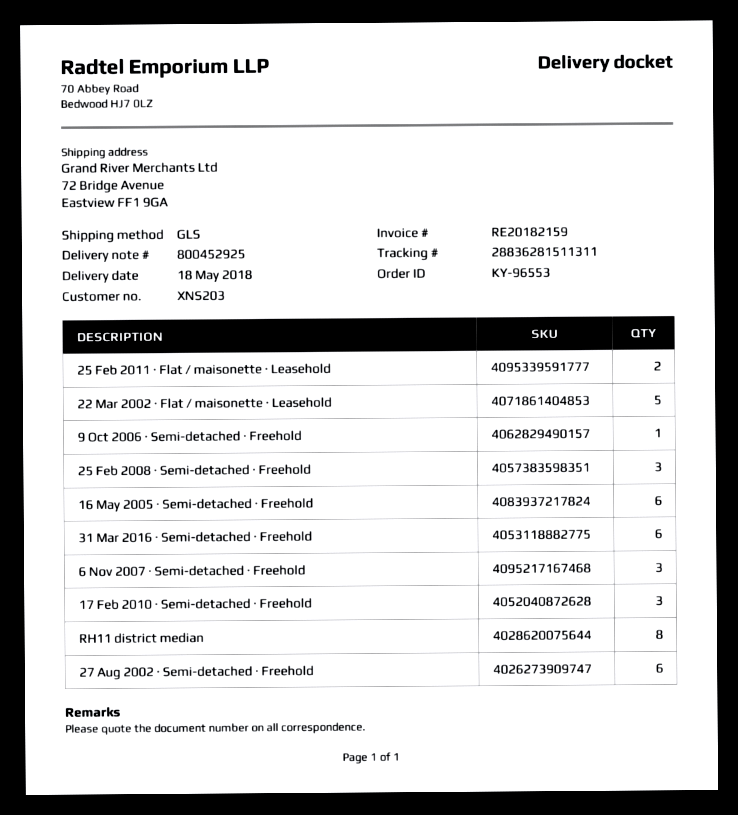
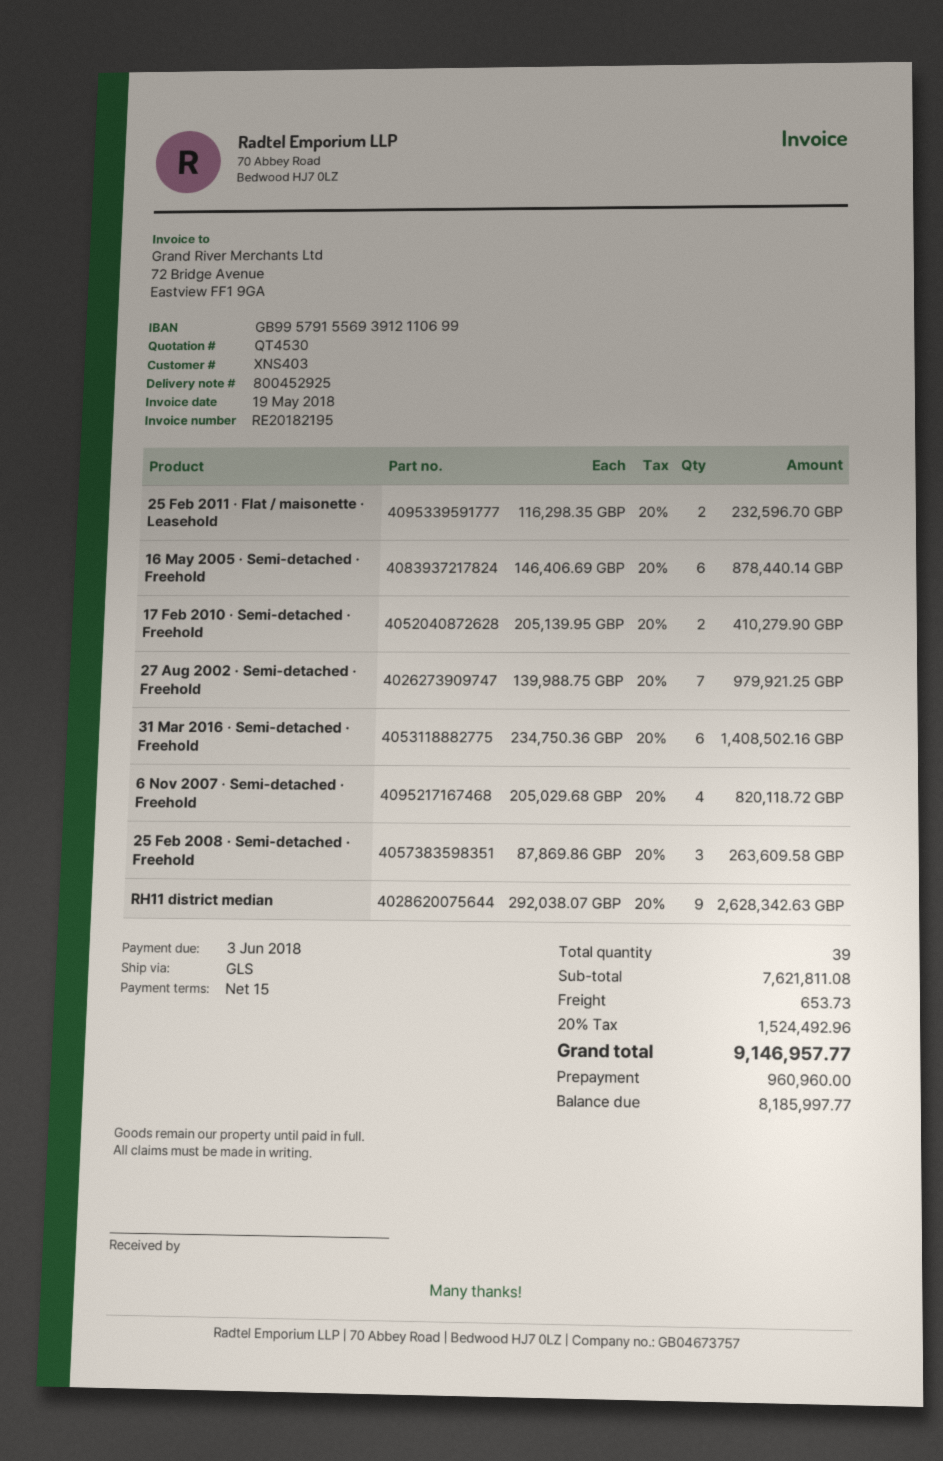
invoice number: RE20182159 -> RE20182195
customer number: XNS203 -> XNS403
22 Mar 2002 · Flat / maisonette · Leasehold: 5 -> none
9 Oct 2006 · Semi-detached · Freehold: 1 -> none
6 Nov 2007 · Semi-detached · Freehold: 3 -> 4
17 Feb 2010 · Semi-detached · Freehold: 3 -> 2
RH11 district median: 8 -> 9
27 Aug 2002 · Semi-detached · Freehold: 6 -> 7

